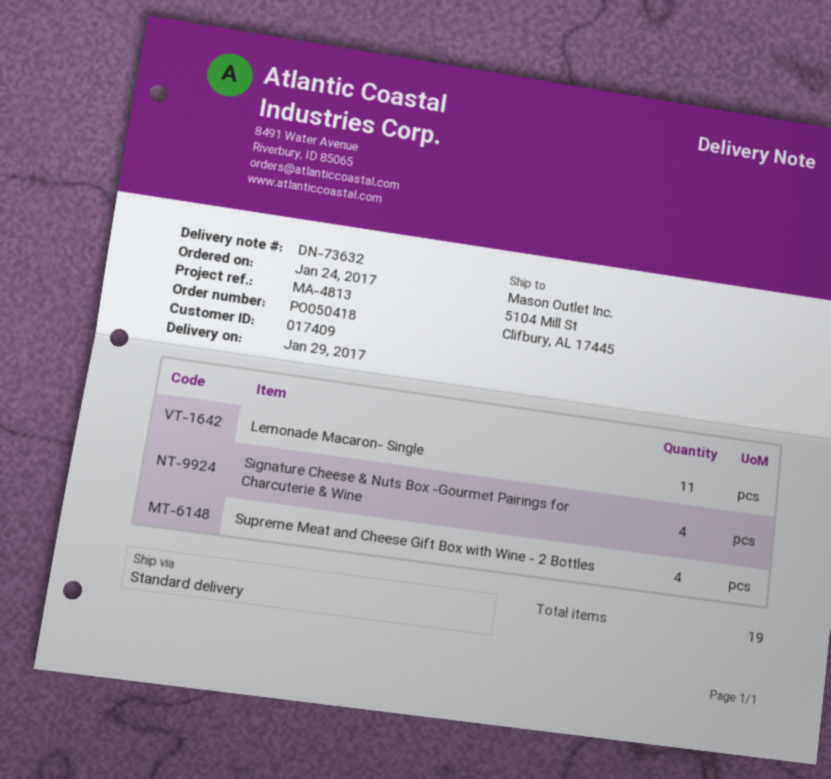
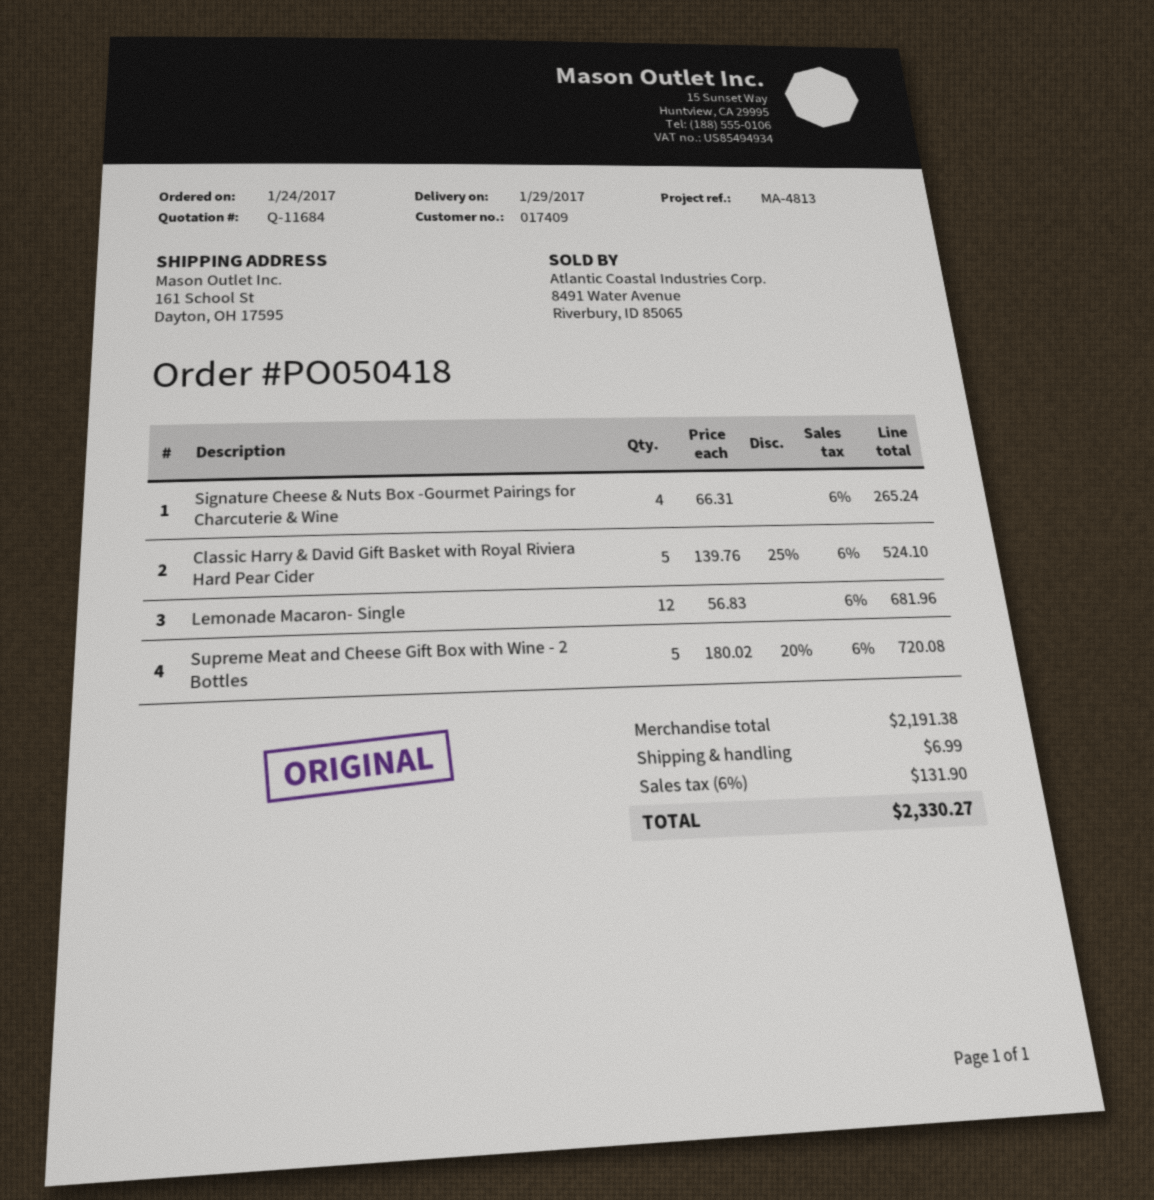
ship to: 5104 Mill St, Clifbury, AL 17445 -> 161 School St, Dayton, OH 17595
Lemonade Macaron- Single: 11 -> 12
Supreme Meat and Cheese Gift Box with Wine - 2 Bottles: 4 -> 5
Classic Harry & David Gift Basket with Royal Riviera Hard Pear Cider: none -> 5

